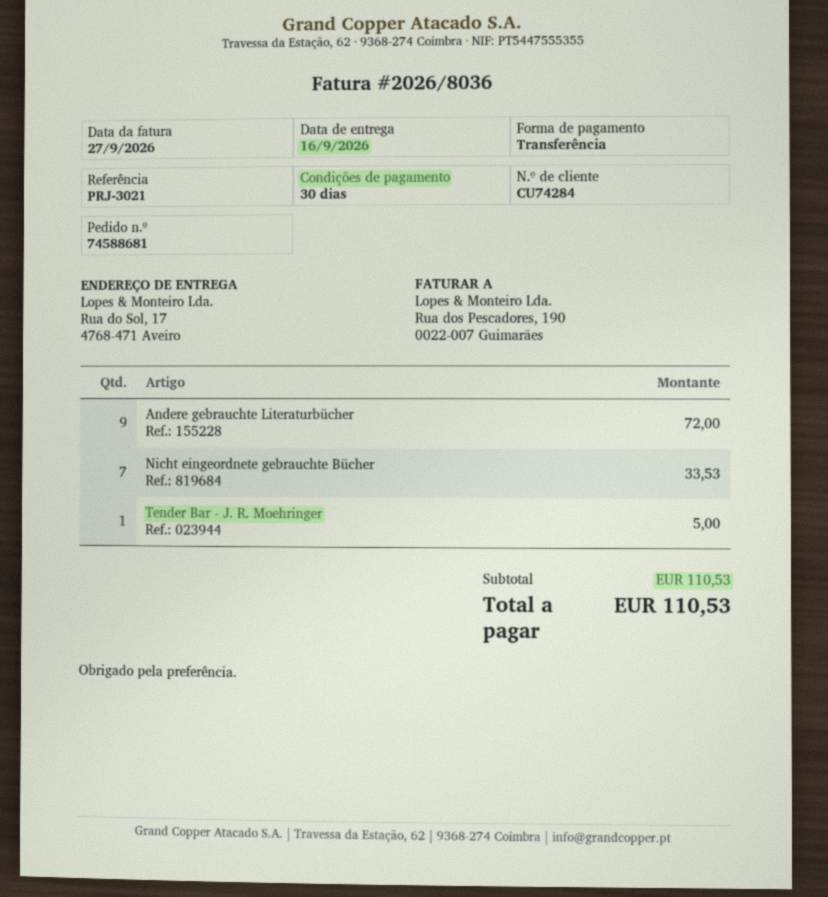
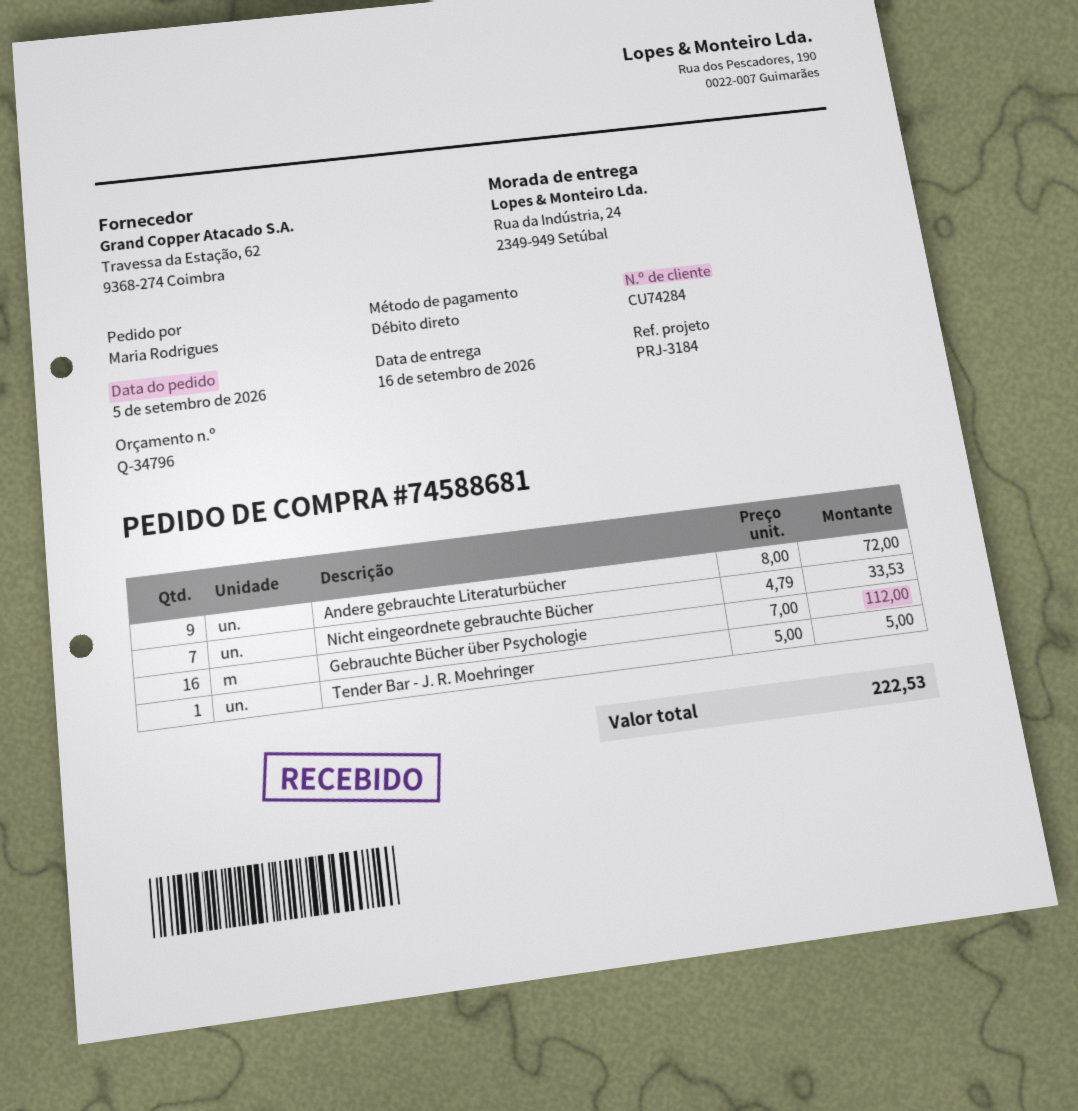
reference: PRJ-3021 -> PRJ-3184
payment method: bank transfer -> direct debit
ship to: Rua do Sol, 17, 4768-471 Aveiro -> Rua da Indústria, 24, 2349-949 Setúbal
Gebrauchte Bücher über Psychologie: none -> 16 for 112.00
total: 110.53 -> 222.53

